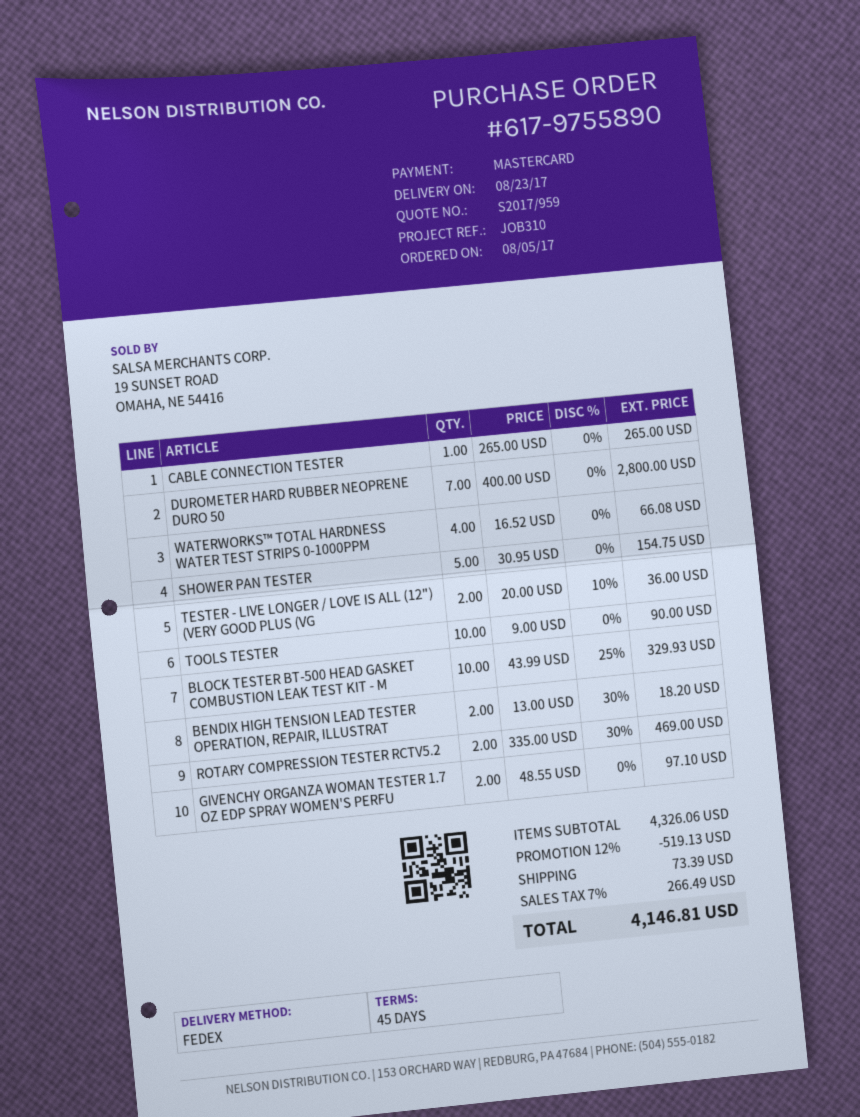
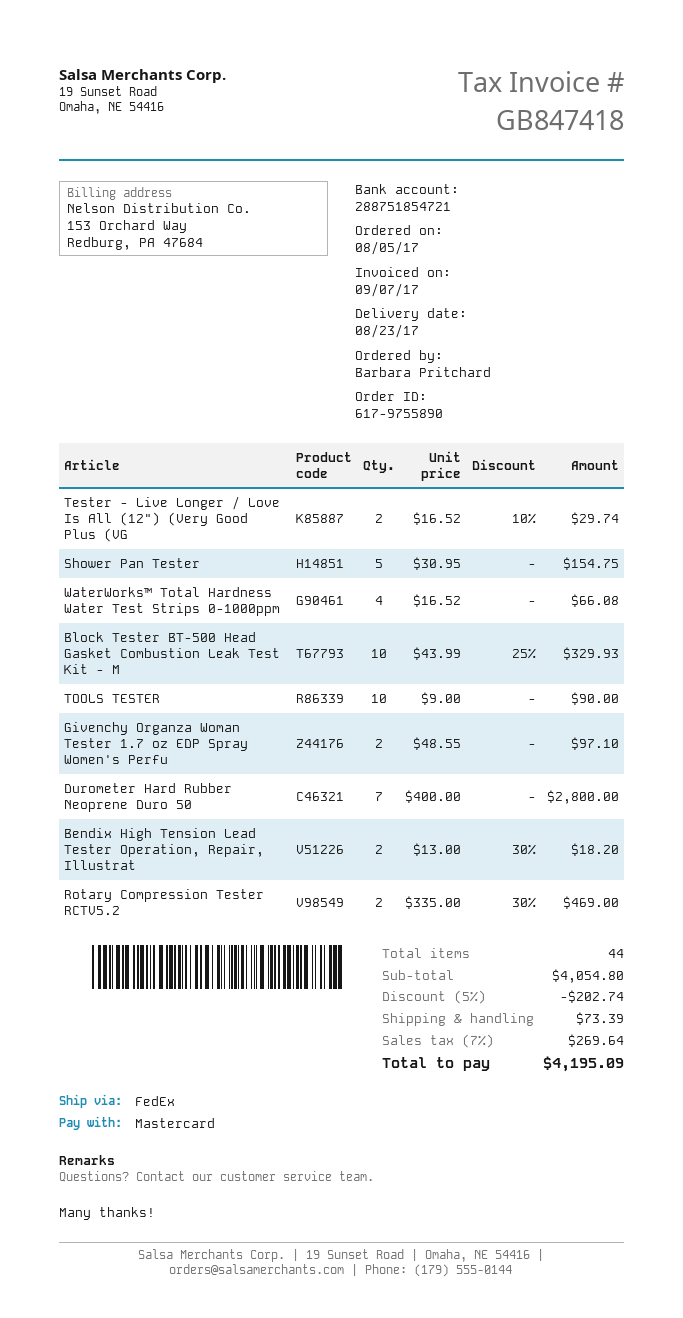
CABLE CONNECTION TESTER: 1 x 265.00 = 265.00 -> none
TESTER - LIVE LONGER / LOVE IS ALL (12") (VERY GOOD PLUS (VG: 2 x 20.00 - 10% = 36.00 -> 2 x 16.52 - 10% = 29.74
subtotal: 4326.06 -> 4054.80
discount: 12% = 519.13 -> 5% = 202.74
tax: 7% = 266.49 -> 7% = 269.64
total: 4146.81 -> 4195.09

